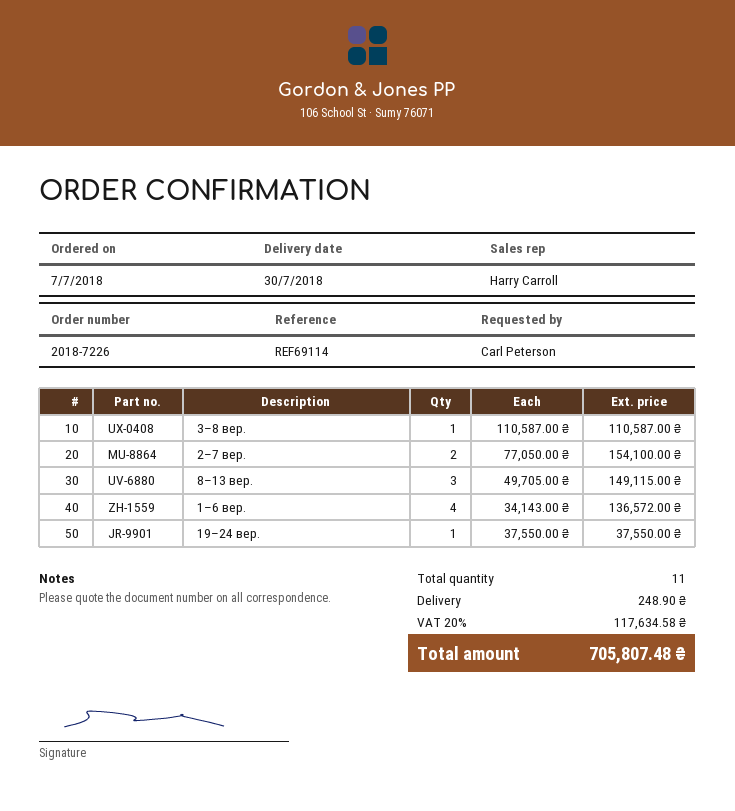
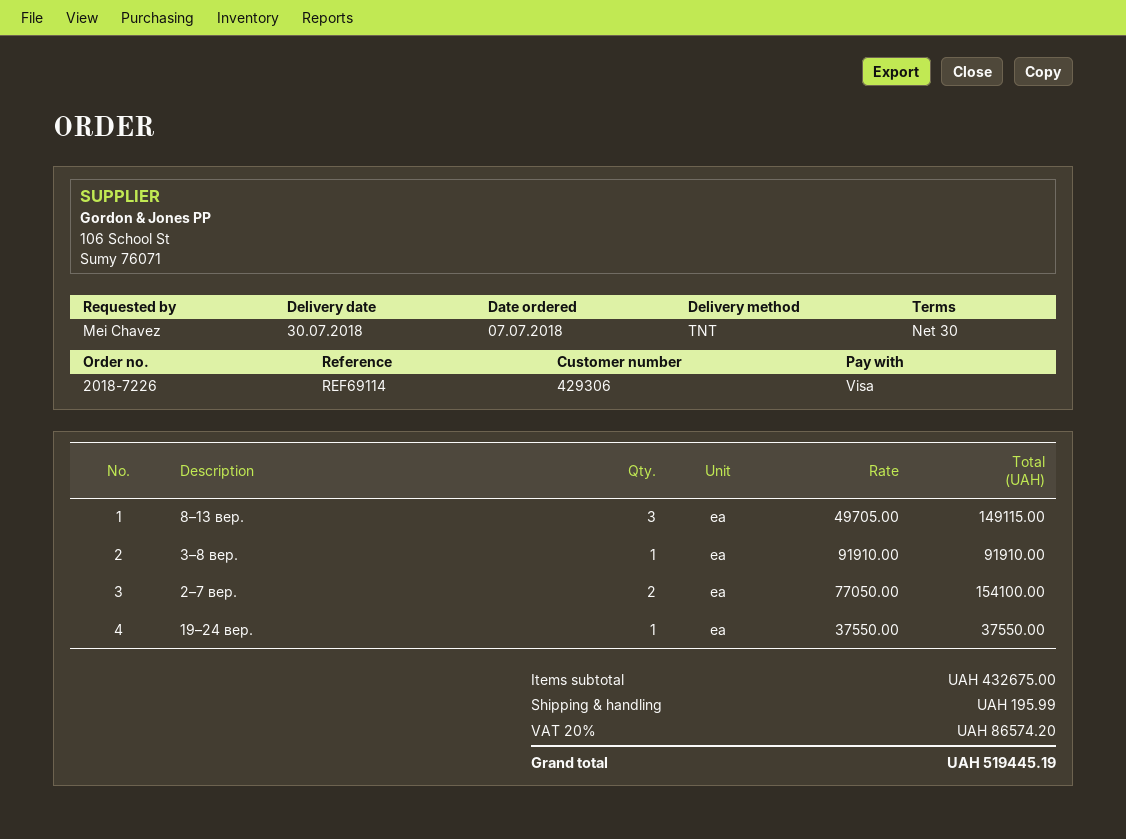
ordered by: Carl Peterson -> Mei Chavez
3–8 вер.: 1 x 110587.00 = 110587.00 -> 1 x 91910.00 = 91910.00
1–6 вер.: 4 x 34143.00 = 136572.00 -> none
shipping: 248.90 -> 195.99
tax: 20% = 117634.58 -> 20% = 86574.20
total: 705807.48 -> 519445.19

